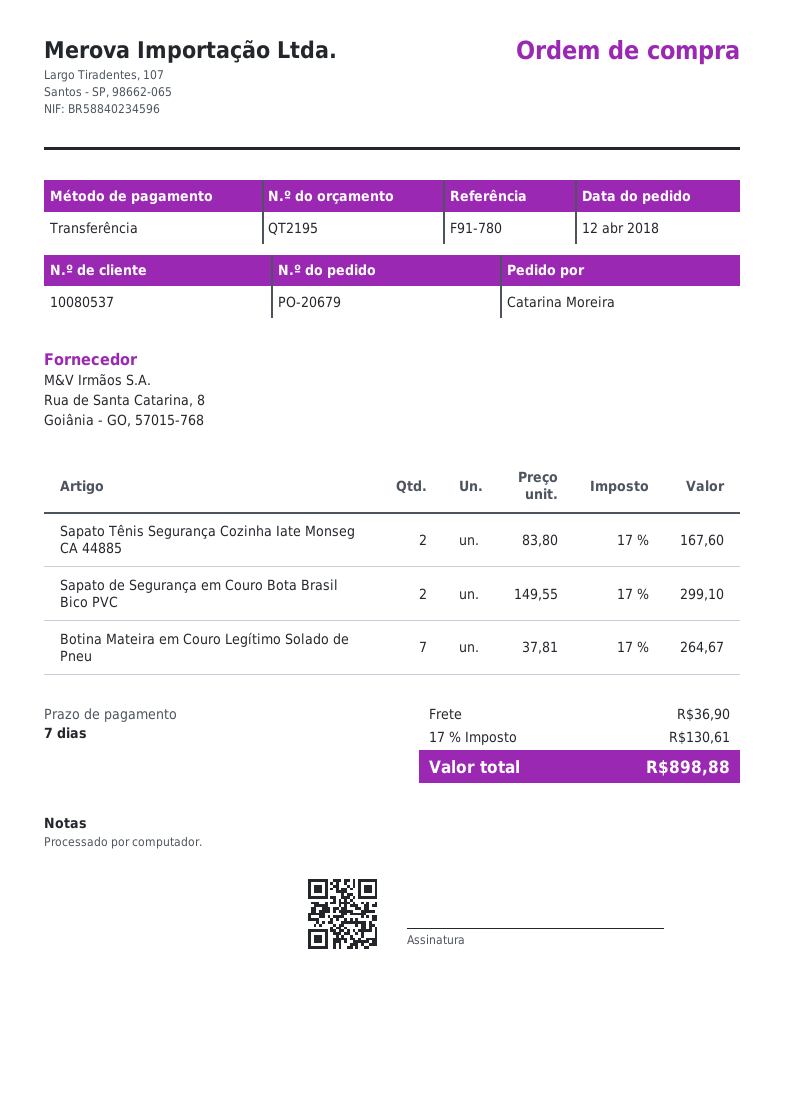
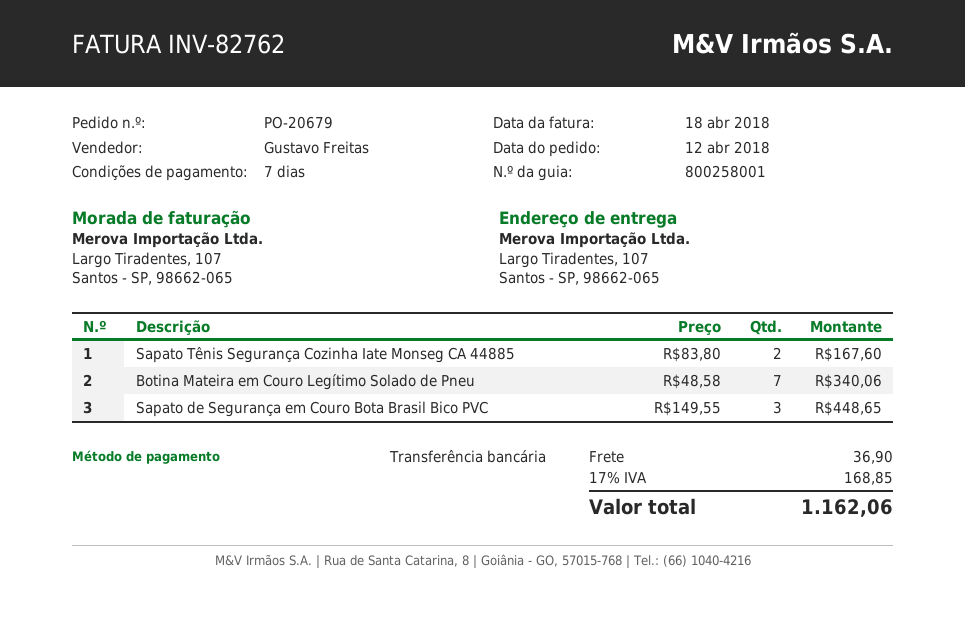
Sapato de Segurança em Couro Bota Brasil Bico PVC: 2 x 149.55 = 299.10 -> 3 x 149.55 = 448.65
Botina Mateira em Couro Legítimo Solado de Pneu: 7 x 37.81 = 264.67 -> 7 x 48.58 = 340.06
tax: 17% = 130.61 -> 17% = 168.85
total: 898.88 -> 1162.06

